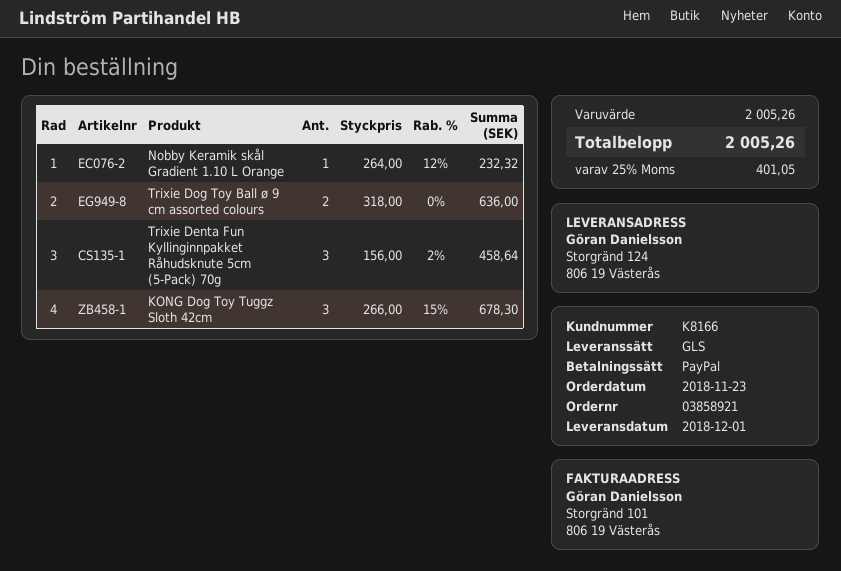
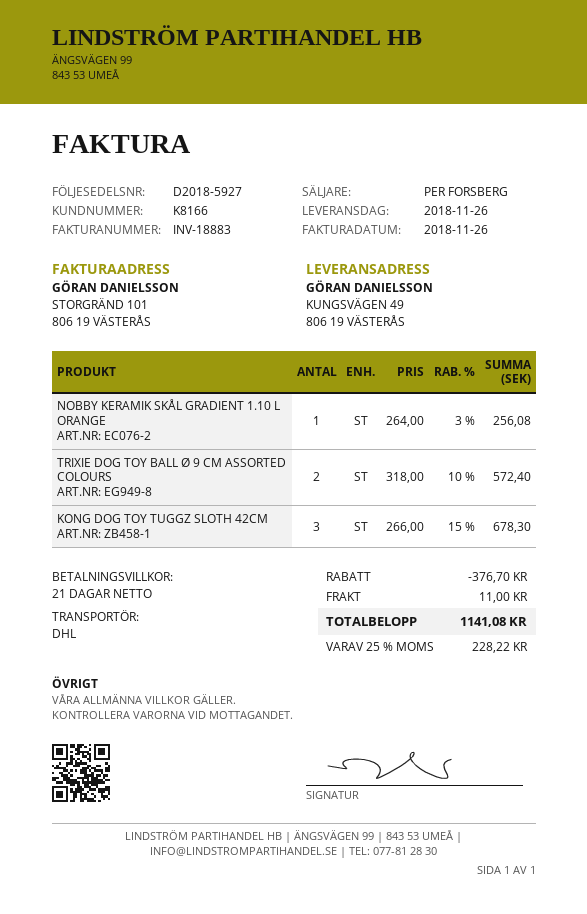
delivery date: 2018-12-01 -> 2018-11-26
shipping method: GLS -> DHL
ship to: Storgränd 124, 806 19 Västerås -> KUNGSVÄGEN 49, 806 19 VÄSTERÅS
Nobby Keramik skål Gradient 1.10 L Orange: 1 x 264.00 - 12% = 232.32 -> 1 x 264.00 - 3% = 256.08
Trixie Dog Toy Ball ø 9 cm assorted colours: 2 x 318.00 = 636.00 -> 2 x 318.00 - 10% = 572.40
Trixie Denta Fun Kyllinginnpakket Råhudsknute 5cm (5-Pack) 70g: 3 x 156.00 - 2% = 458.64 -> none
discount: none -> 376.70
shipping: none -> 11.00
tax: 25% = 401.05 -> 25% = 228.22
total: 2005.26 -> 1141.08

